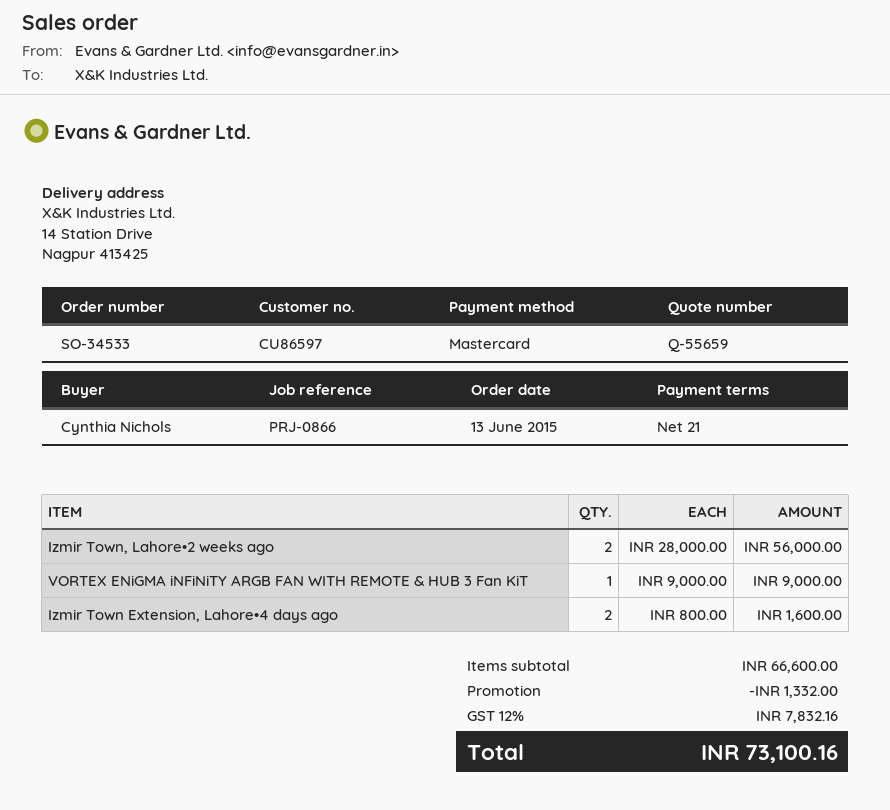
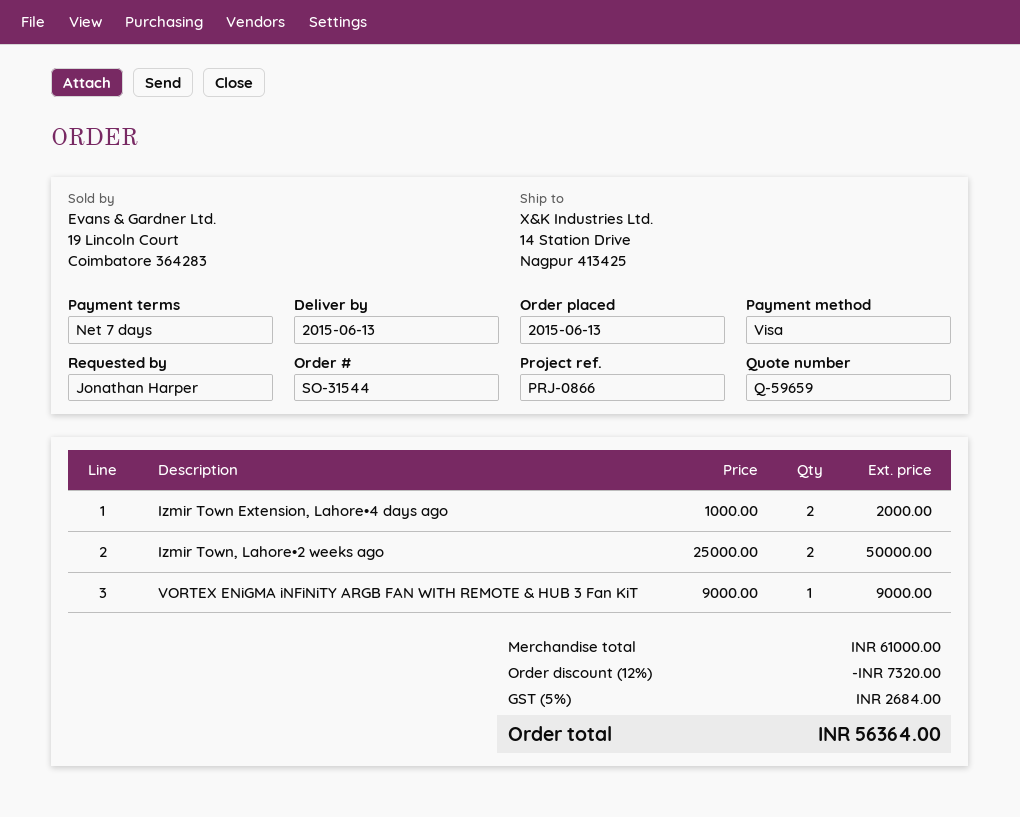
quote number: Q-55659 -> Q-59659
order number: SO-34533 -> SO-31544
payment terms: 21 days -> 7 days
ordered by: Cynthia Nichols -> Jonathan Harper
payment method: Mastercard -> Visa
Izmir Town, Lahore•2 weeks ago: 2 x 28000.00 = 56000.00 -> 2 x 25000.00 = 50000.00
Izmir Town Extension, Lahore•4 days ago: 2 x 800.00 = 1600.00 -> 2 x 1000.00 = 2000.00
subtotal: 66600.00 -> 61000.00
discount: 1332.00 -> 7320.00
tax: 12% = 7832.16 -> 5% = 2684.00
total: 73100.16 -> 56364.00

